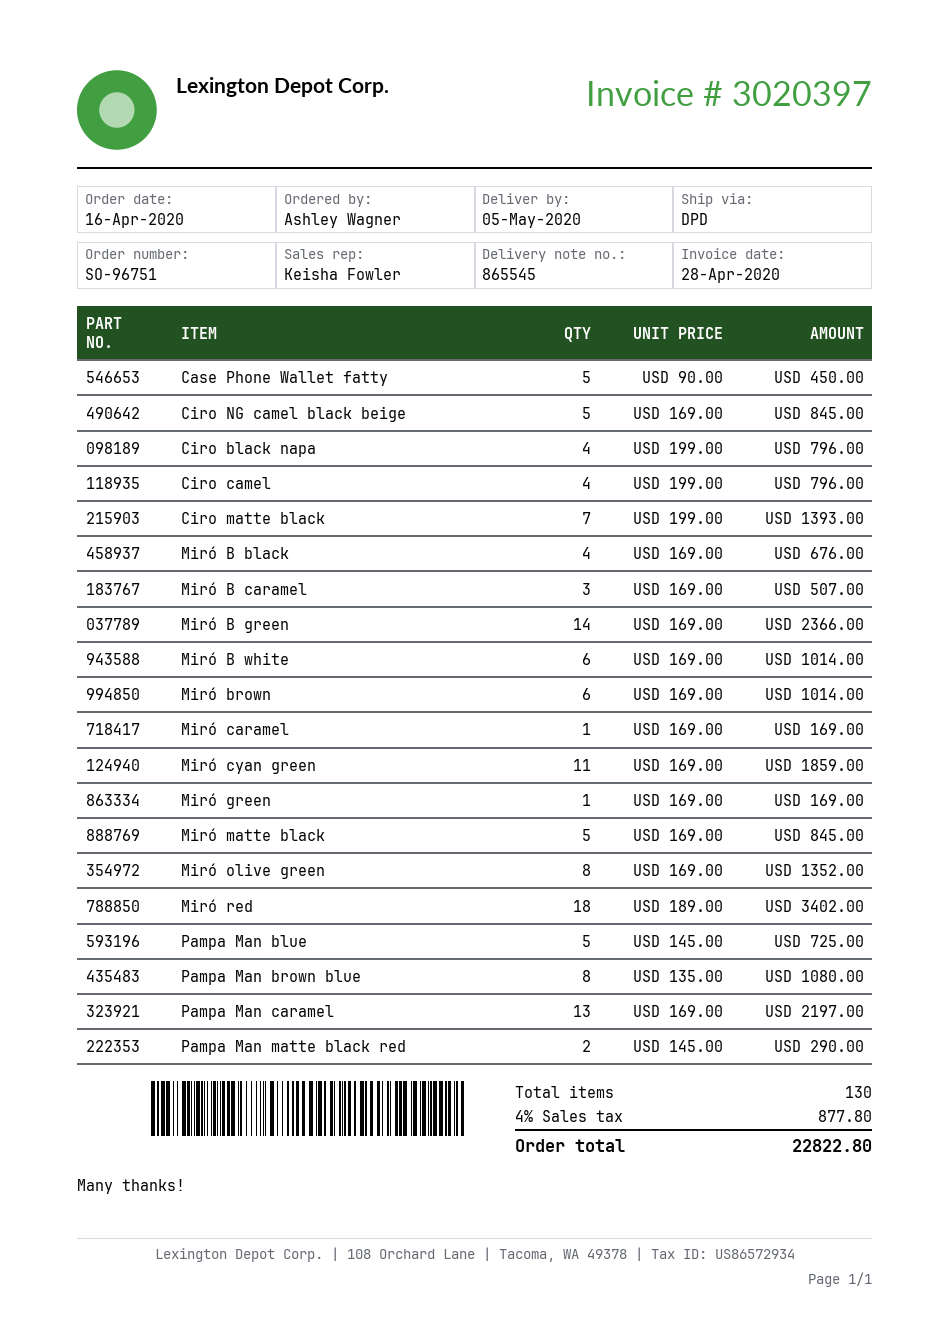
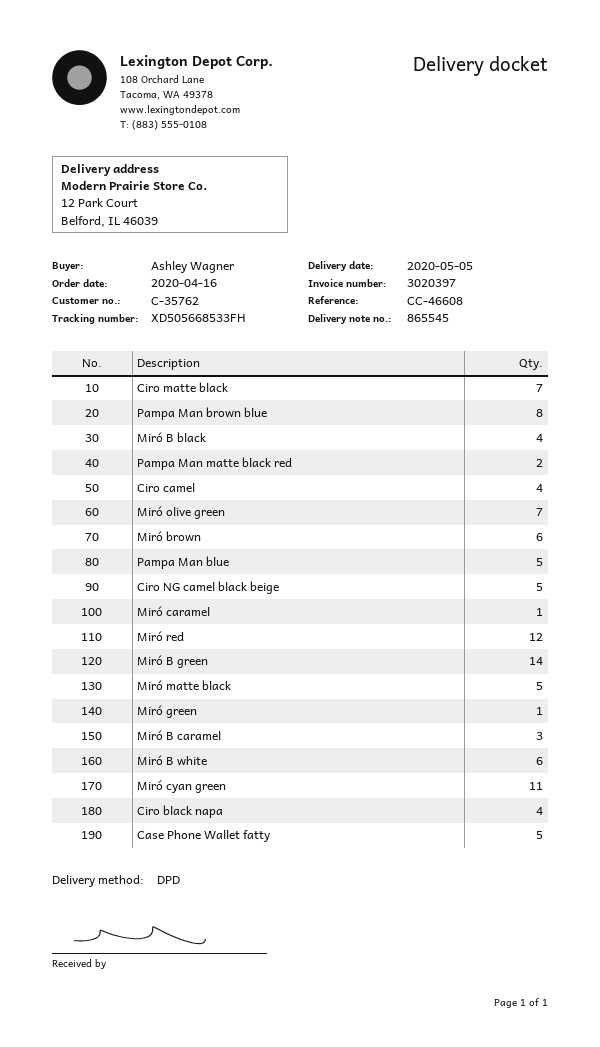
Miró olive green: 8 -> 7
Miró red: 18 -> 12
Pampa Man caramel: 13 -> none

